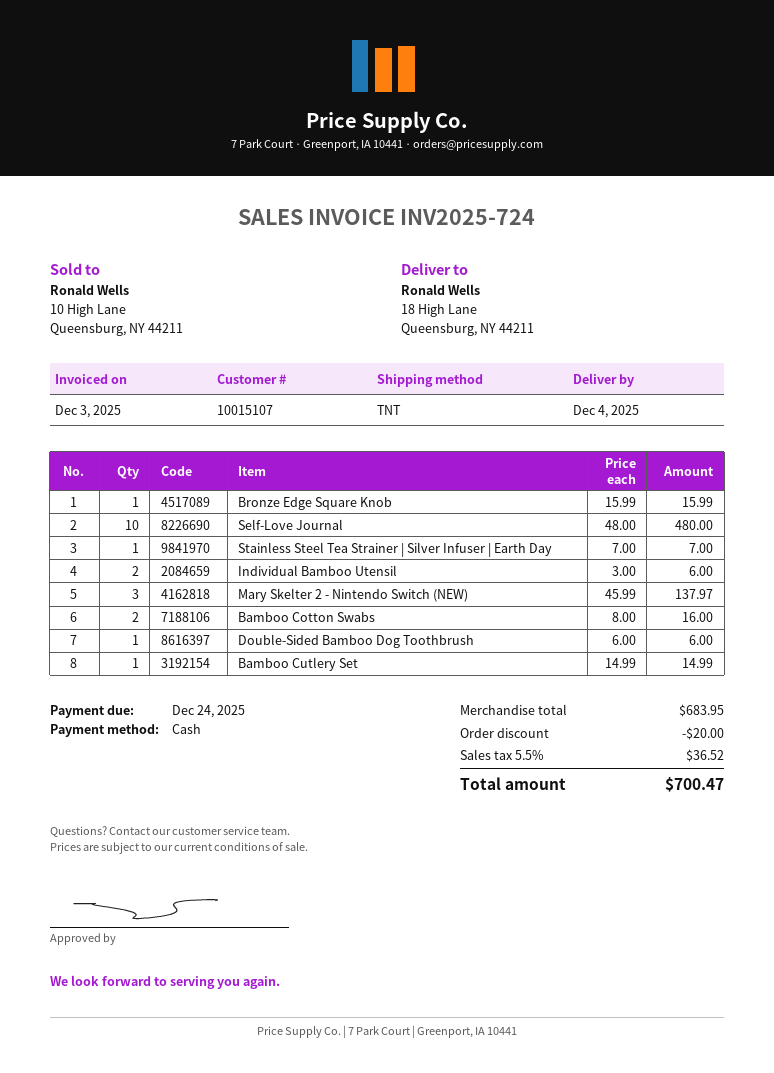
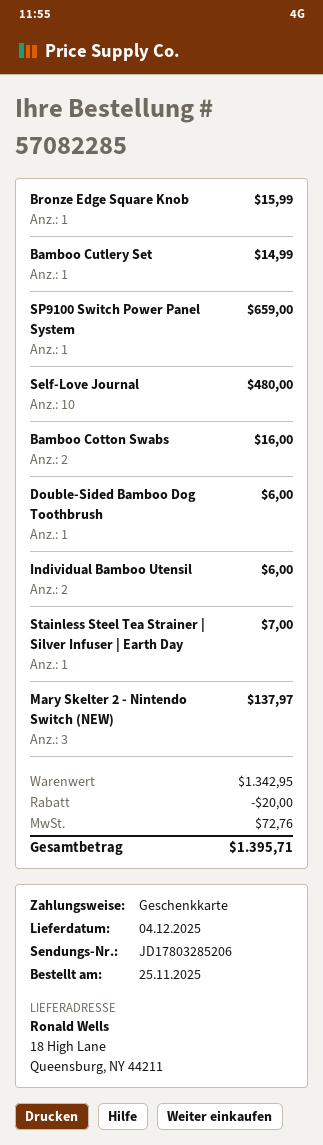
payment method: cash -> gift card
SP9100 Switch Power Panel System: none -> 1 for 659.00
subtotal: 683.95 -> 1342.95
tax: 36.52 -> 72.76
total: 700.47 -> 1395.71

